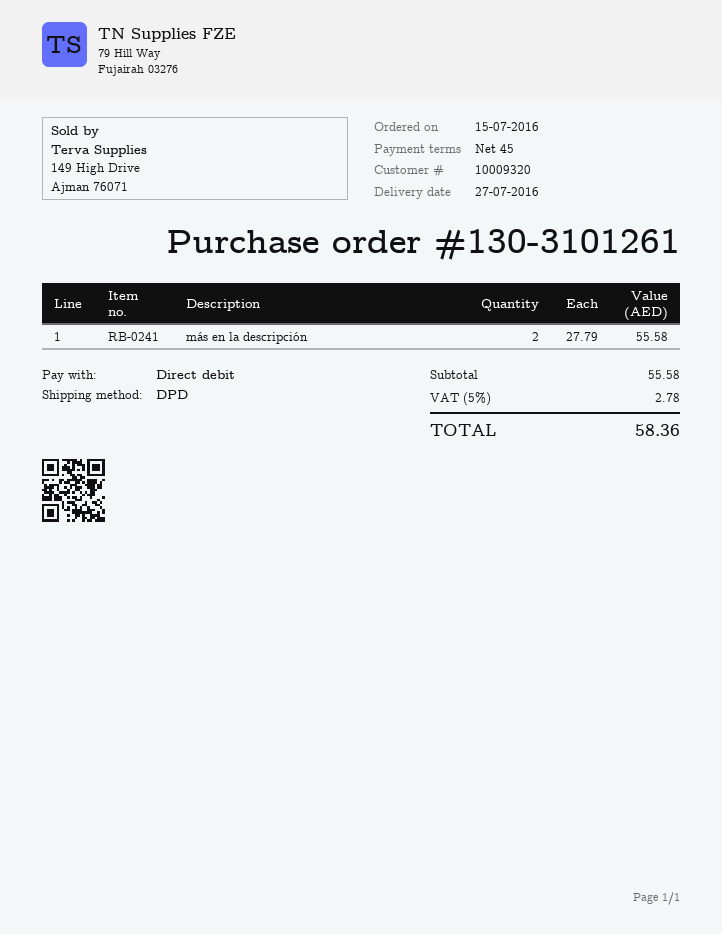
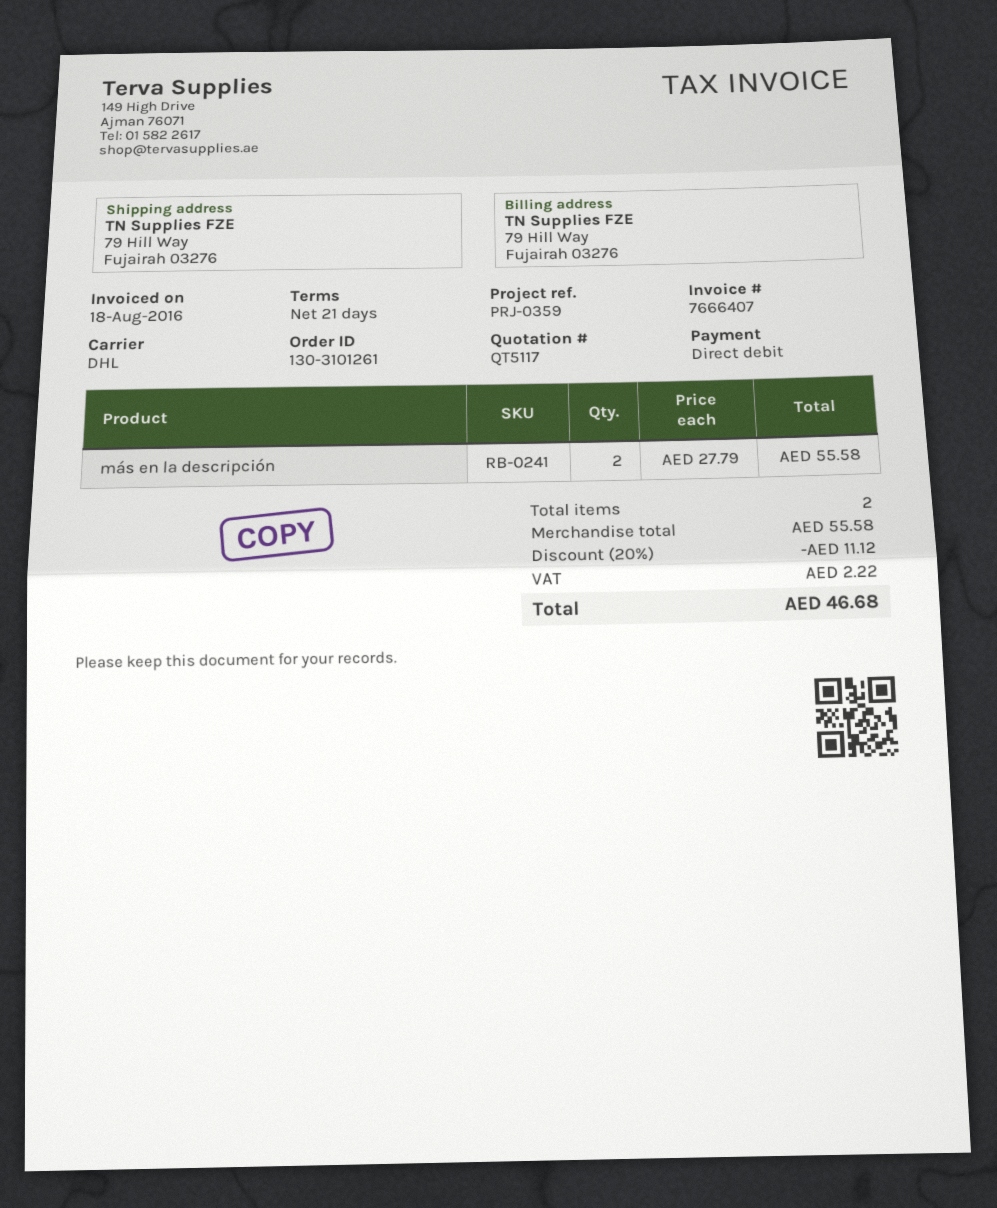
payment terms: 45 days -> 21 days
shipping method: DPD -> DHL
discount: none -> 20% = 11.12
tax: 2.78 -> 2.22
total: 58.36 -> 46.68

